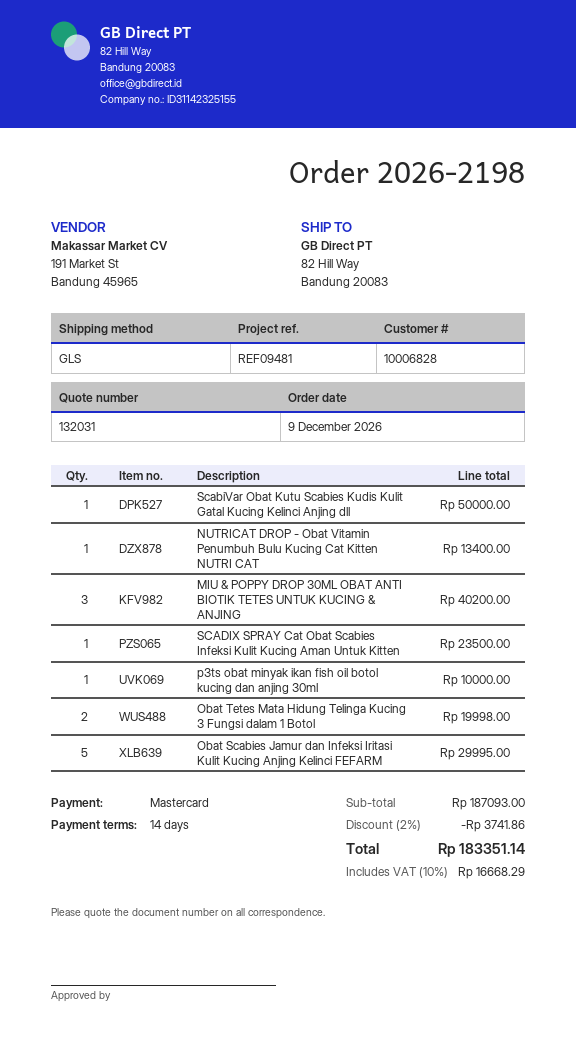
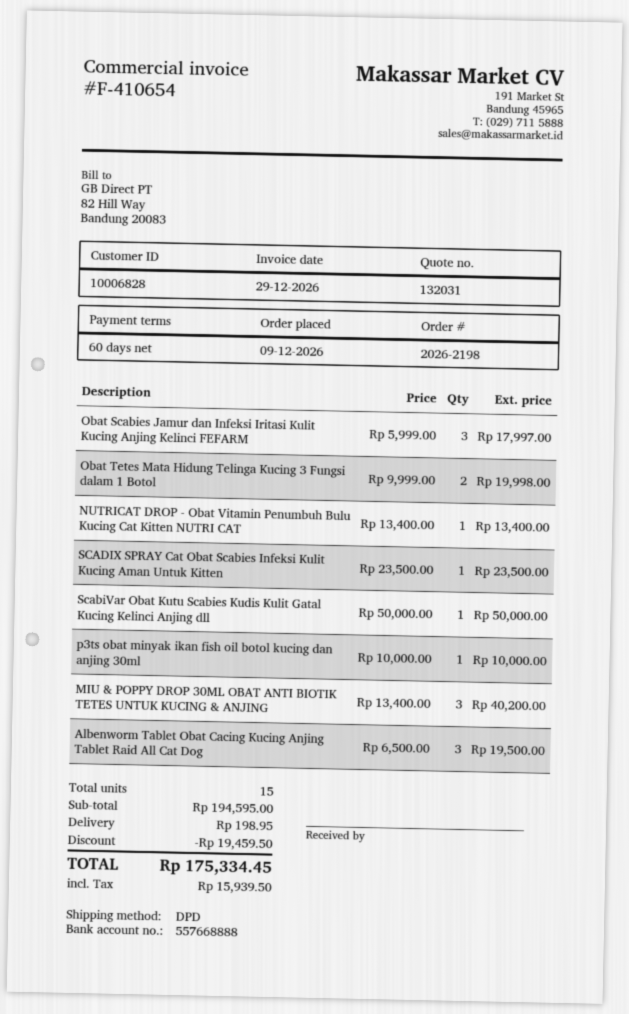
payment terms: 14 days -> 60 days
shipping method: GLS -> DPD
Obat Scabies Jamur dan Infeksi Iritasi Kulit Kucing Anjing Kelinci FEFARM: 5 for 29995.00 -> 3 for 17997.00
Albenworm Tablet Obat Cacing Kucing Anjing Tablet Raid All Cat Dog: none -> 3 for 19500.00
subtotal: 187093.00 -> 194595.00
discount: 3741.86 -> 19459.50
shipping: none -> 198.95
tax: 16668.29 -> 15939.50
total: 183351.14 -> 175334.45

